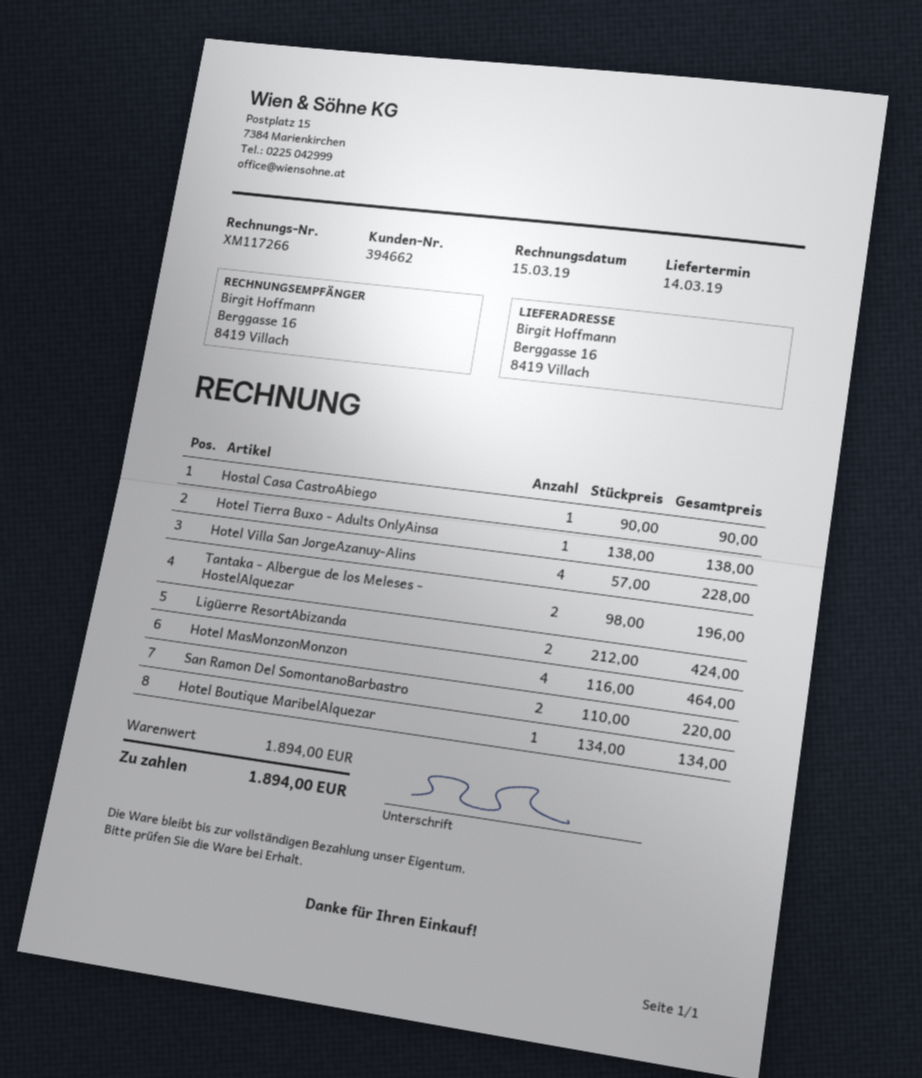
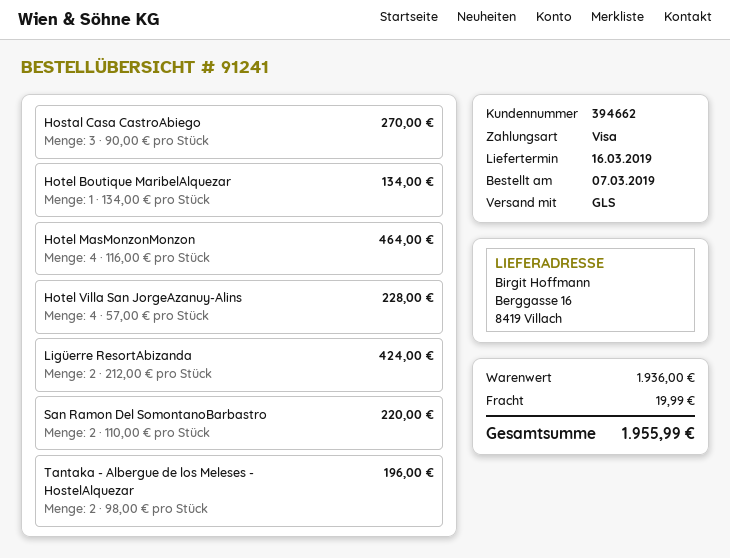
delivery date: 2019-03-14 -> 2019-03-16
Hostal Casa CastroAbiego: 1 x 90.00 = 90.00 -> 3 x 90.00 = 270.00
Hotel Tierra Buxo - Adults OnlyAinsa: 1 x 138.00 = 138.00 -> none
subtotal: 1894.00 -> 1936.00
shipping: none -> 19.99
total: 1894.00 -> 1955.99

